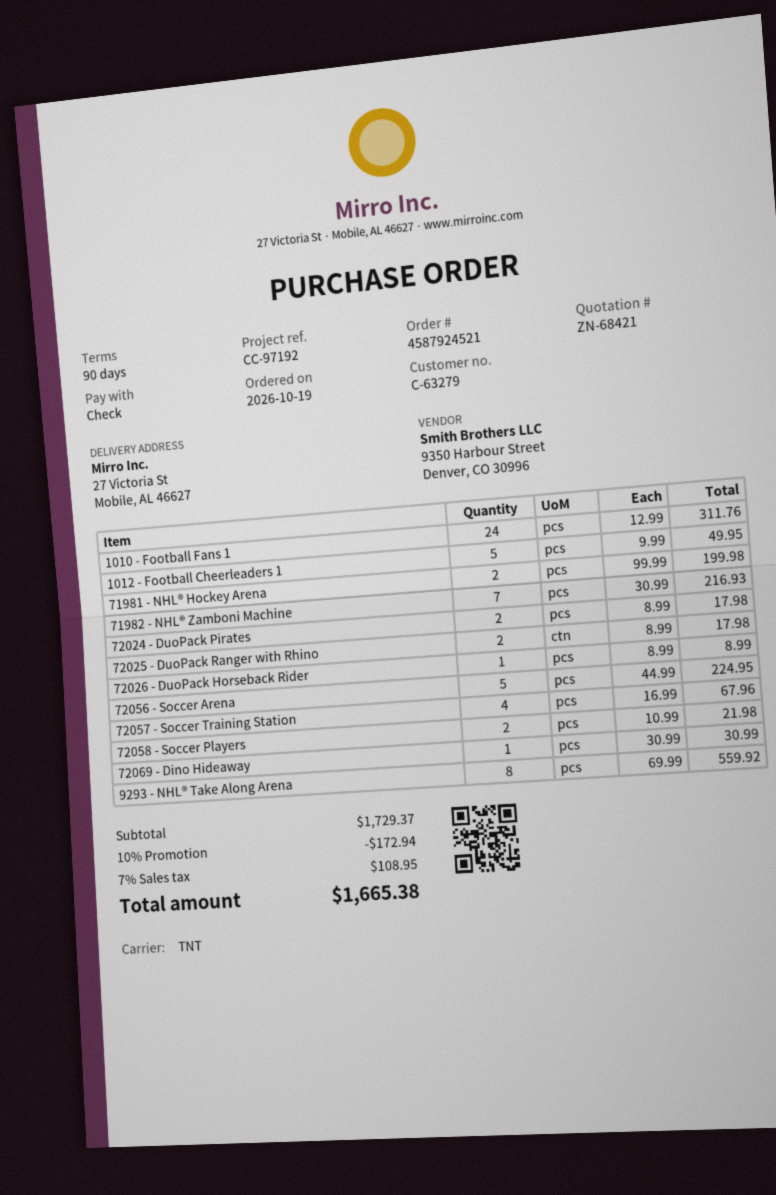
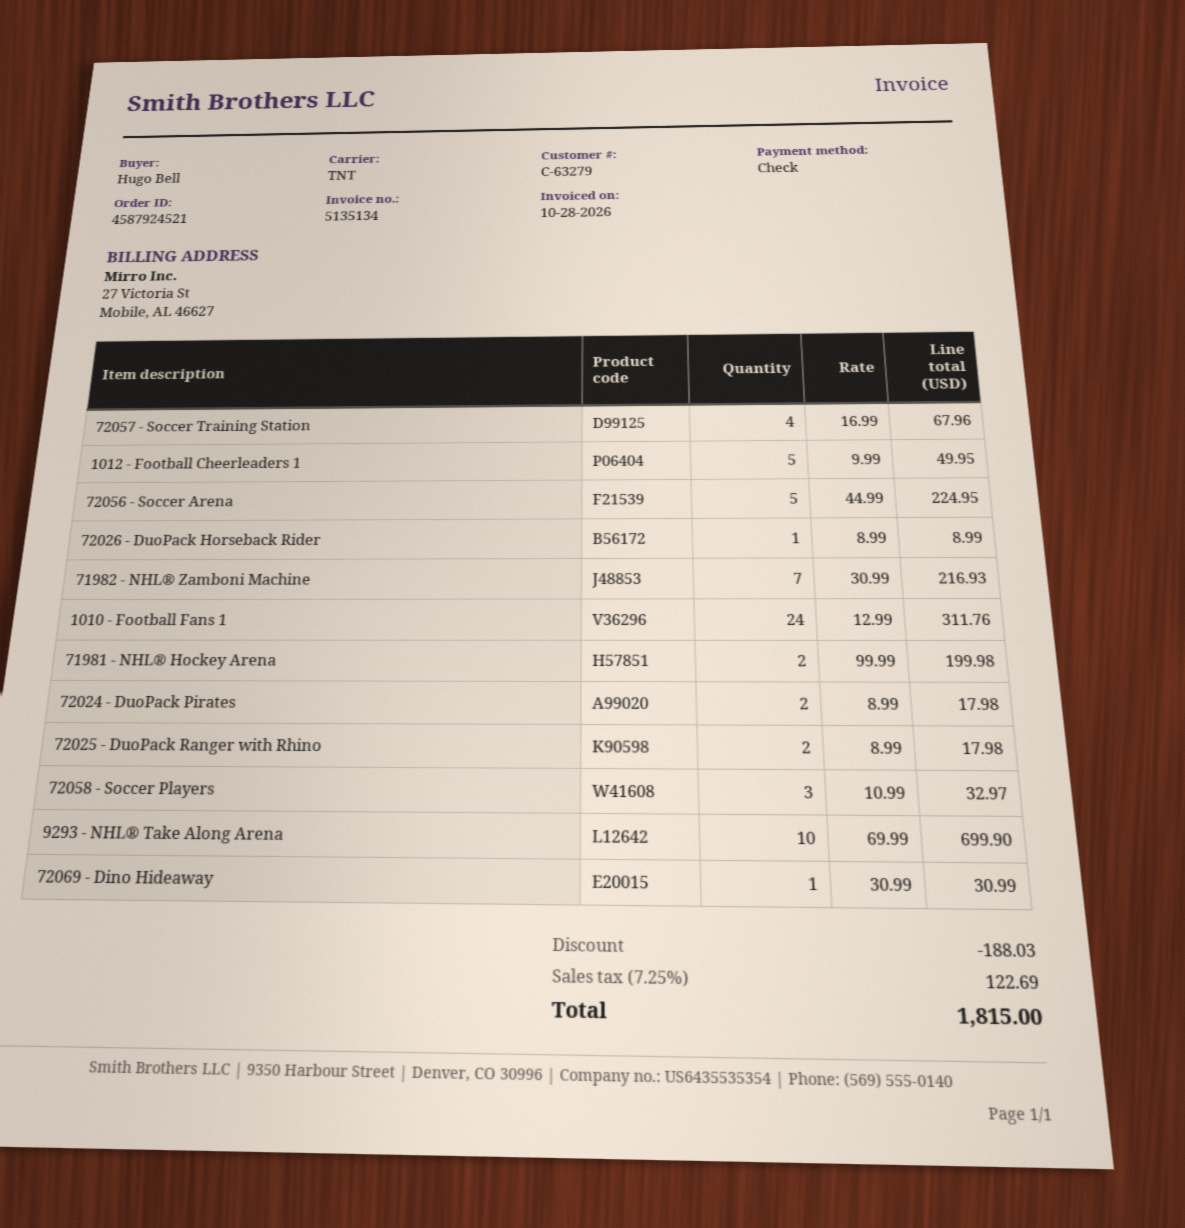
72058 - Soccer Players: 2 x 10.99 = 21.98 -> 3 x 10.99 = 32.97
9293 - NHL® Take Along Arena: 8 x 69.99 = 559.92 -> 10 x 69.99 = 699.90
discount: 172.94 -> 188.03
tax: 7% = 108.95 -> 7.25% = 122.69
total: 1665.38 -> 1815.00

